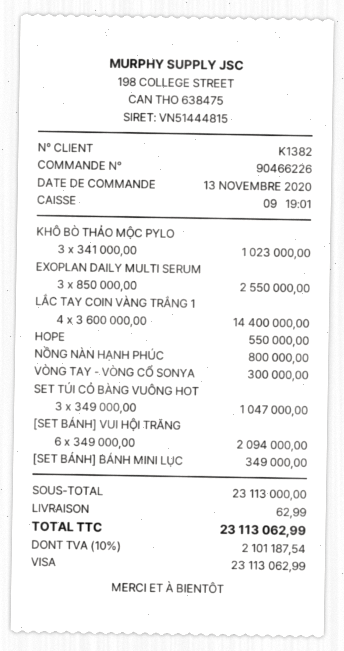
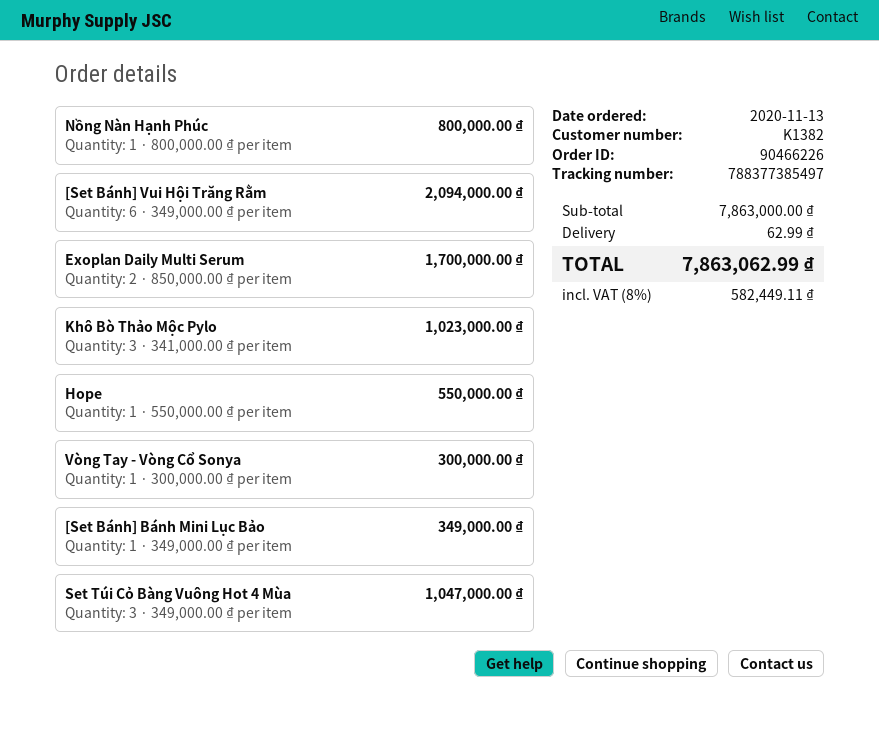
EXOPLAN DAILY MULTI SERUM: 3 x 850000.00 = 2550000.00 -> 2 x 850000.00 = 1700000.00
LẮC TAY COIN VÀNG TRẮNG 1: 4 x 3600000.00 = 14400000.00 -> none
subtotal: 23113000.00 -> 7863000.00
tax: 10% = 2101187.54 -> 8% = 582449.11
total: 23113062.99 -> 7863062.99

